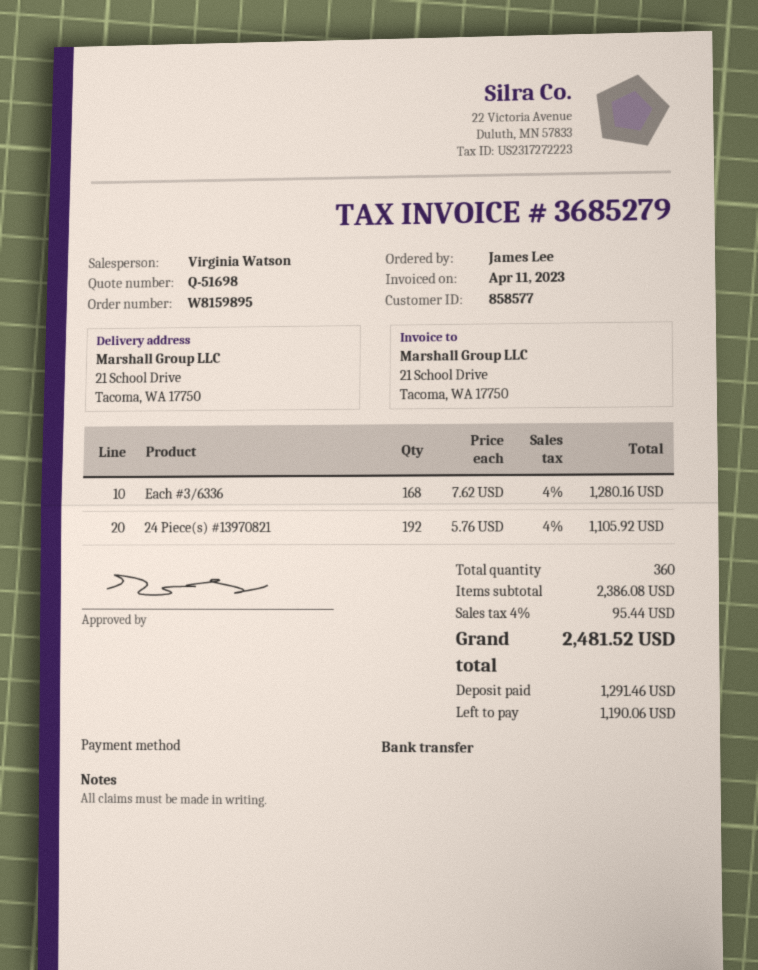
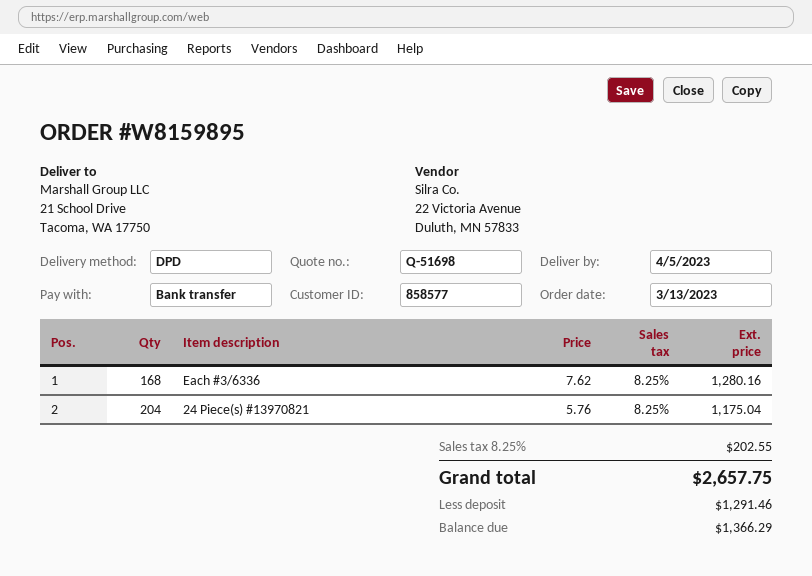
24 Piece(s) #13970821: 192 x 5.76 = 1105.92 -> 204 x 5.76 = 1175.04
tax: 4% = 95.44 -> 8.25% = 202.55
total: 2481.52 -> 2657.75
balance: 1190.06 -> 1366.29

